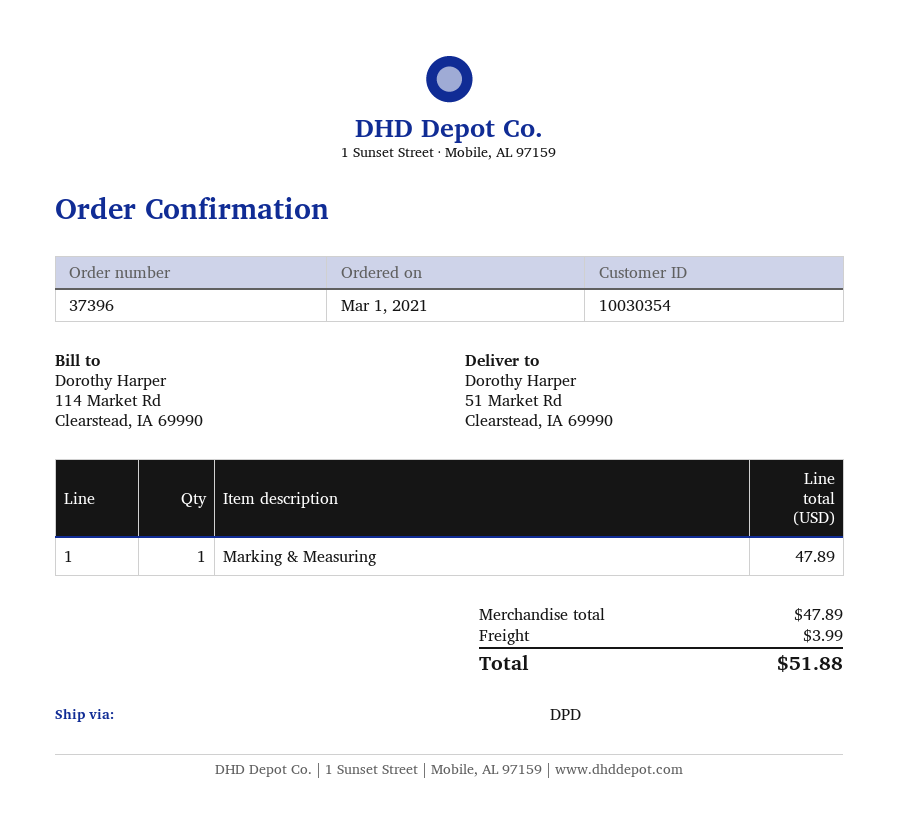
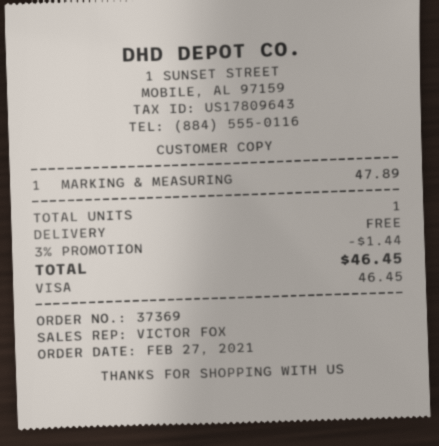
order number: 37396 -> 37369
order date: 2021-03-01 -> 2021-02-27
discount: none -> 3% = 1.44
shipping: 3.99 -> 0.00
total: 51.88 -> 46.45

